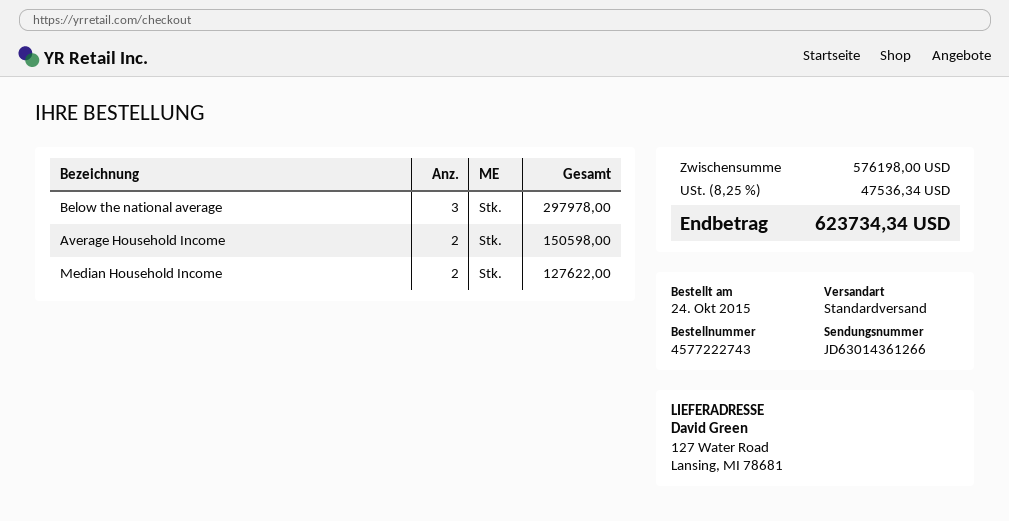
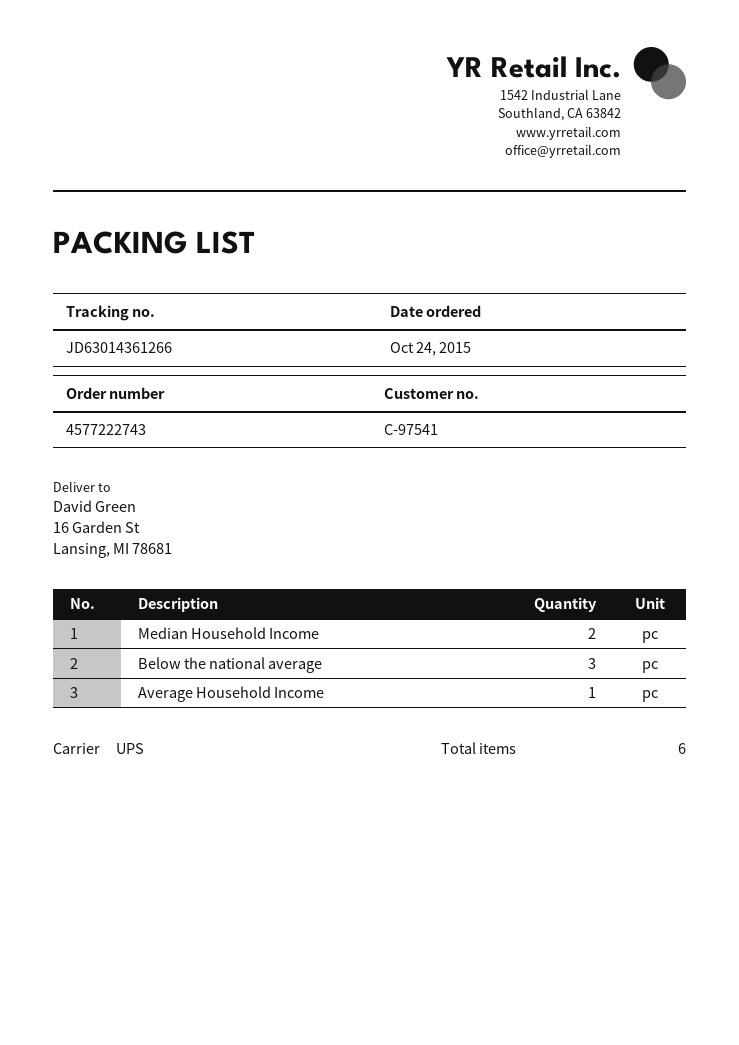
shipping method: standard -> UPS
ship to: 127 Water Road, Lansing, MI 78681 -> 16 Garden St, Lansing, MI 78681
Average Household Income: 2 -> 1

